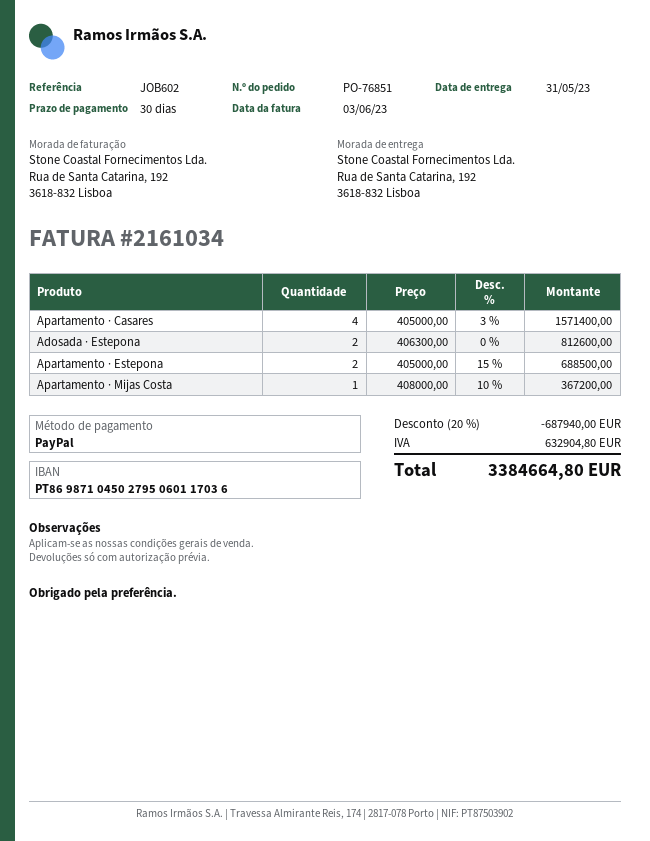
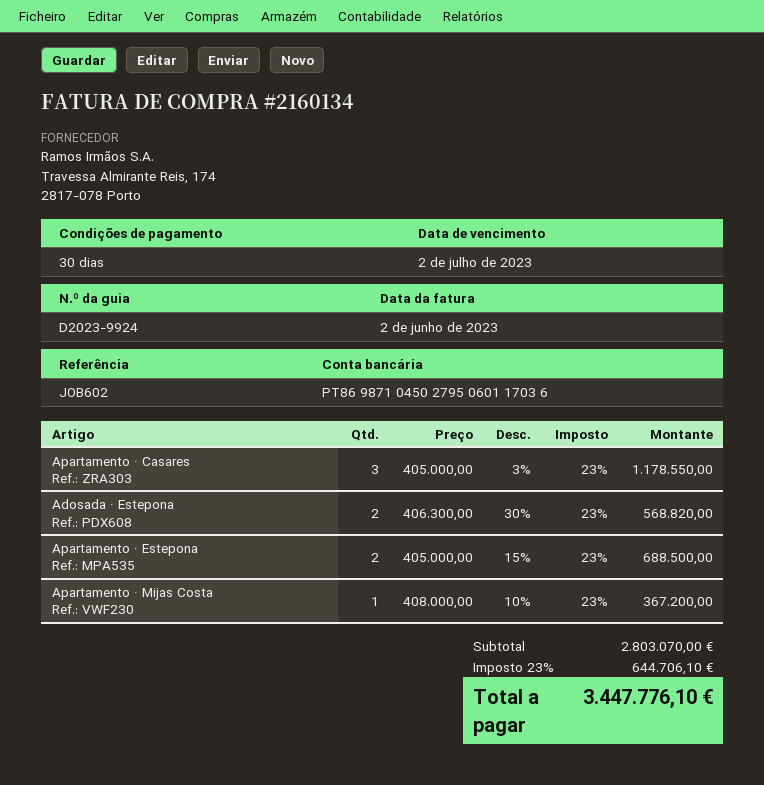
invoice number: 2161034 -> 2160134
invoice date: 2023-06-03 -> 2023-06-02
Apartamento · Casares: 4 x 405000.00 - 3% = 1571400.00 -> 3 x 405000.00 - 3% = 1178550.00
Adosada · Estepona: 2 x 406300.00 = 812600.00 -> 2 x 406300.00 - 30% = 568820.00
discount: 20% = 687940.00 -> none
tax: 632904.80 -> 644706.10
total: 3384664.80 -> 3447776.10

